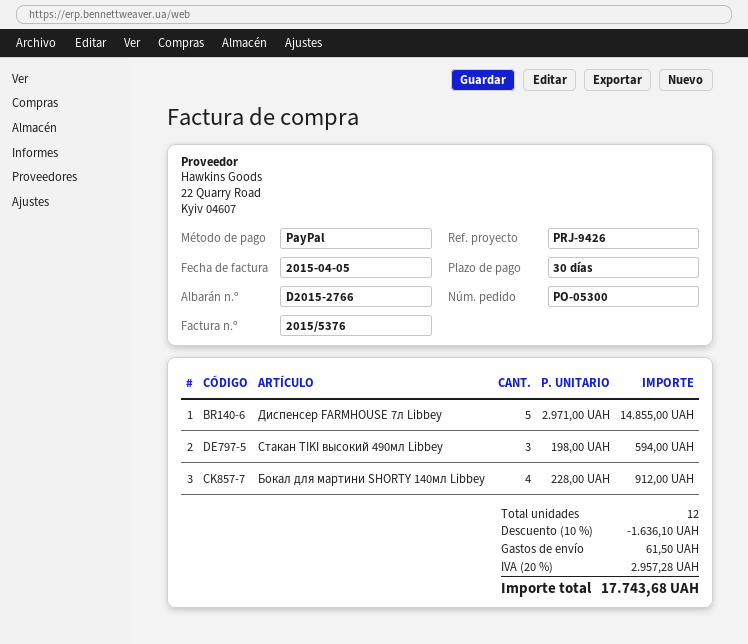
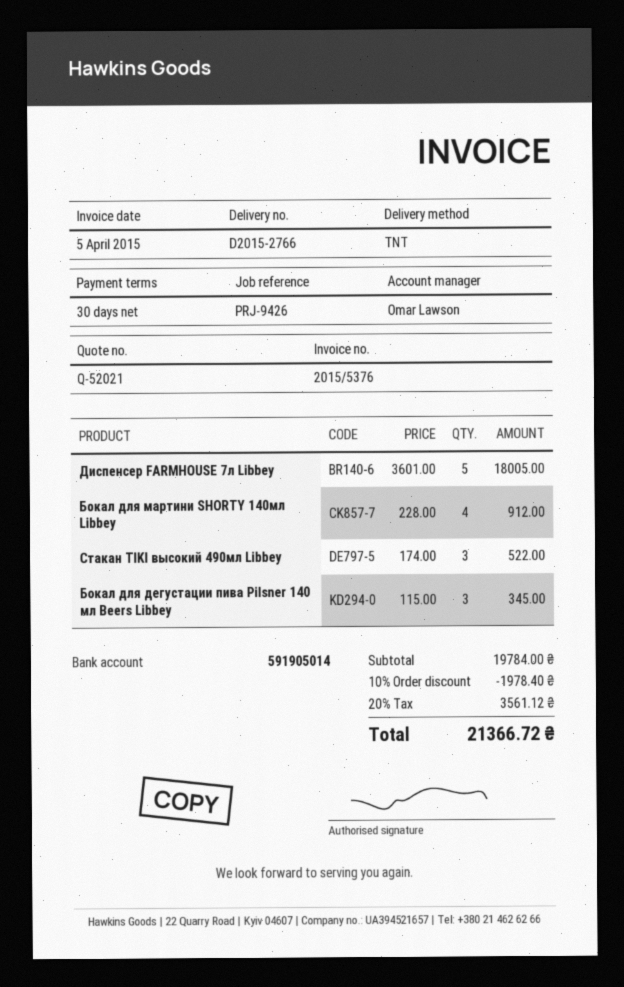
Диспенсер FARMHOUSE 7л Libbey: 5 x 2971.00 = 14855.00 -> 5 x 3601.00 = 18005.00
Стакан TIKI высокий 490мл Libbey: 3 x 198.00 = 594.00 -> 3 x 174.00 = 522.00
Бокал для дегустации пива Pilsner 140 мл Beers Libbey: none -> 3 x 115.00 = 345.00
discount: 10% = 1636.10 -> 10% = 1978.40
shipping: 61.50 -> none
tax: 20% = 2957.28 -> 20% = 3561.12
total: 17743.68 -> 21366.72

